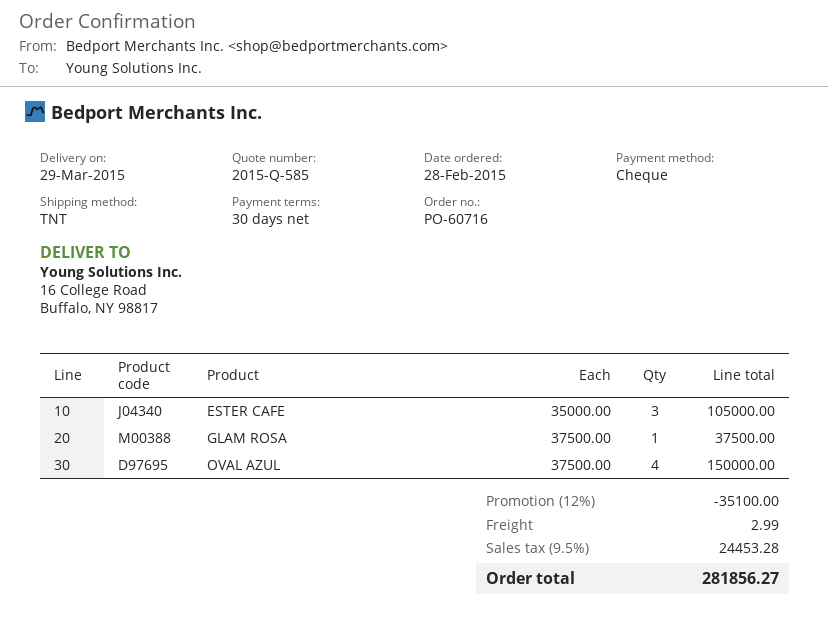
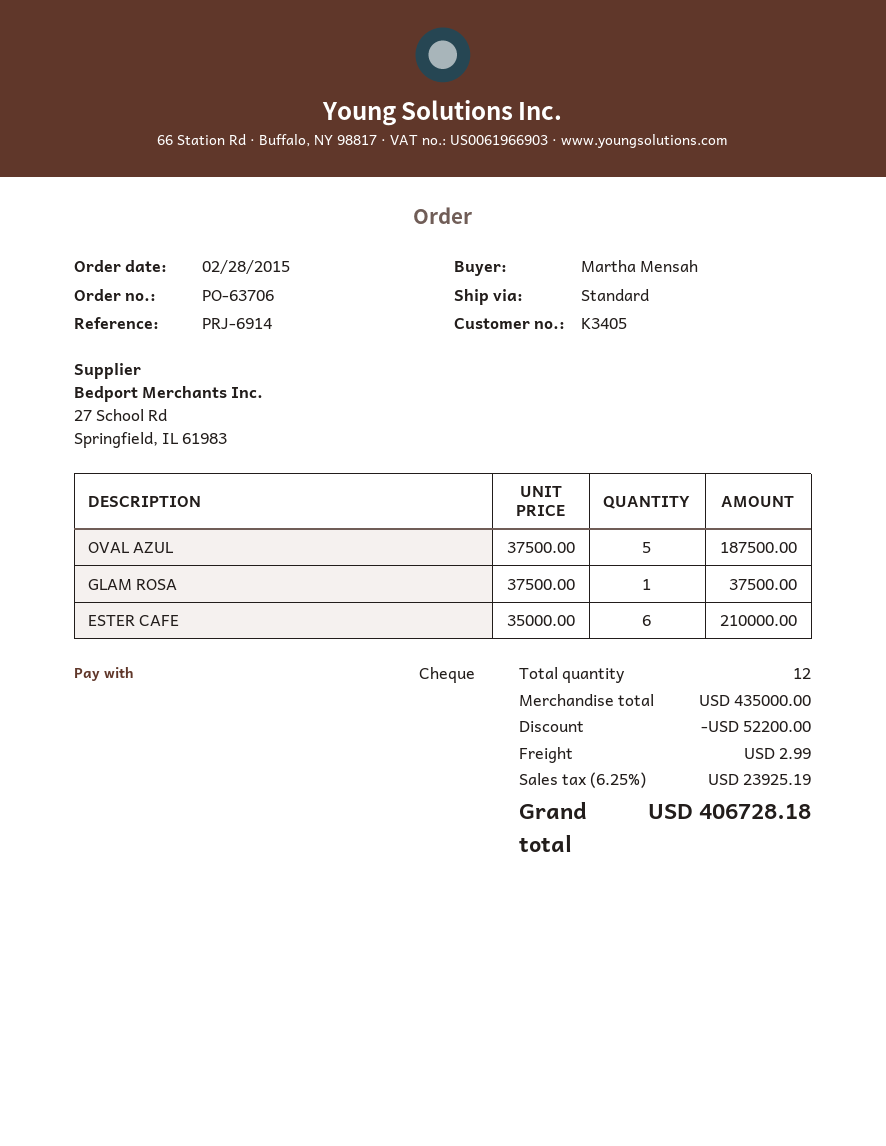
order number: PO-60716 -> PO-63706
shipping method: TNT -> standard
ESTER CAFE: 3 x 35000.00 = 105000.00 -> 6 x 35000.00 = 210000.00
OVAL AZUL: 4 x 37500.00 = 150000.00 -> 5 x 37500.00 = 187500.00
discount: 35100.00 -> 52200.00
tax: 9.5% = 24453.28 -> 6.25% = 23925.19
total: 281856.27 -> 406728.18

